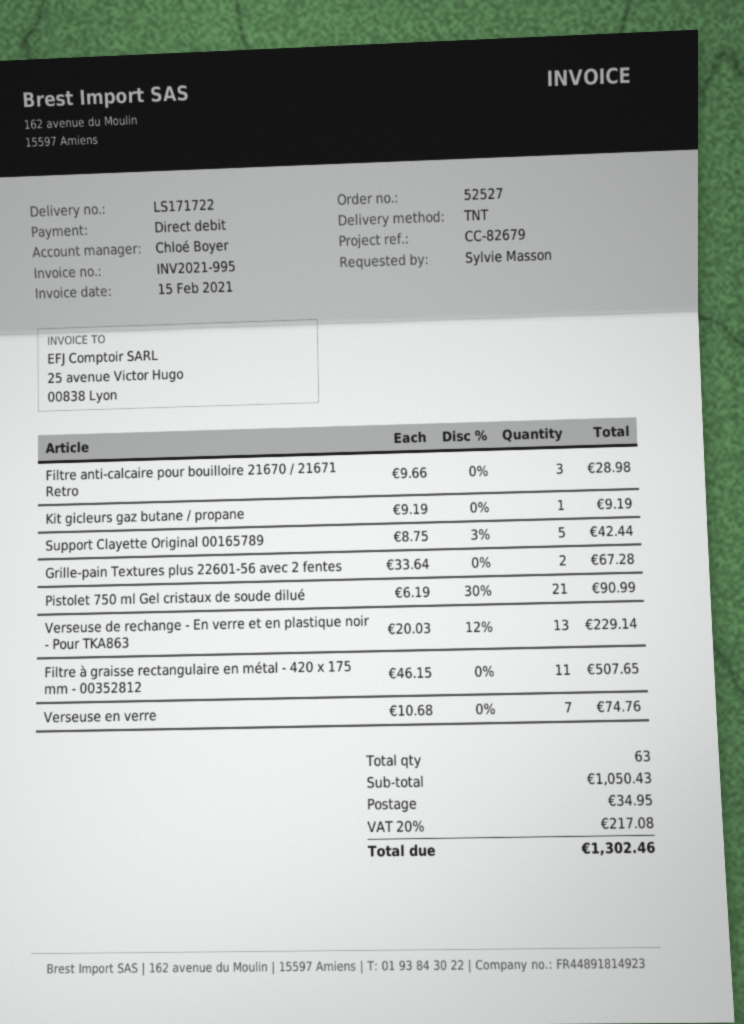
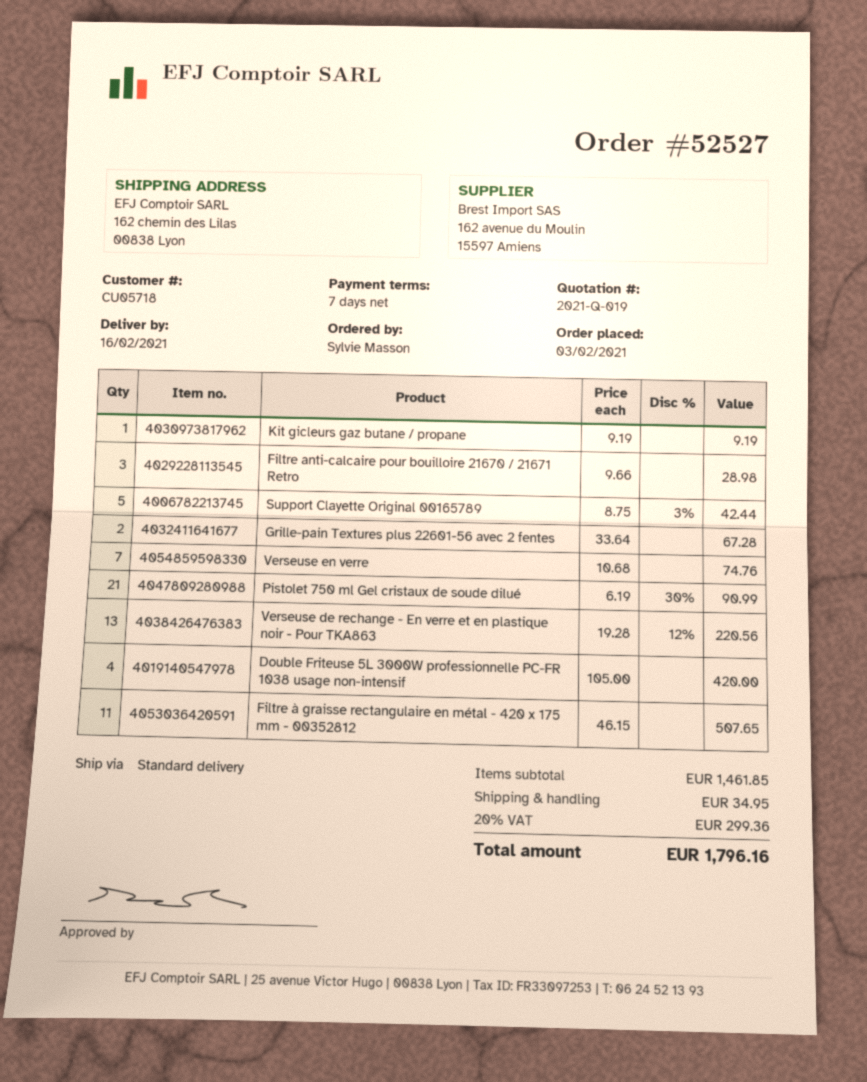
shipping method: TNT -> standard
Verseuse de rechange - En verre et en plastique noir - Pour TKA863: 13 x 20.03 - 12% = 229.14 -> 13 x 19.28 - 12% = 220.56
Double Friteuse 5L 3000W professionnelle PC-FR 1038 usage non-intensif: none -> 4 x 105.00 = 420.00
subtotal: 1050.43 -> 1461.85
tax: 20% = 217.08 -> 20% = 299.36
total: 1302.46 -> 1796.16

